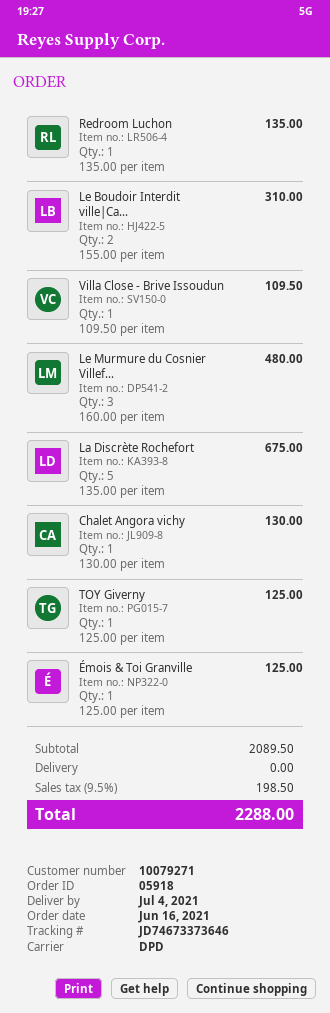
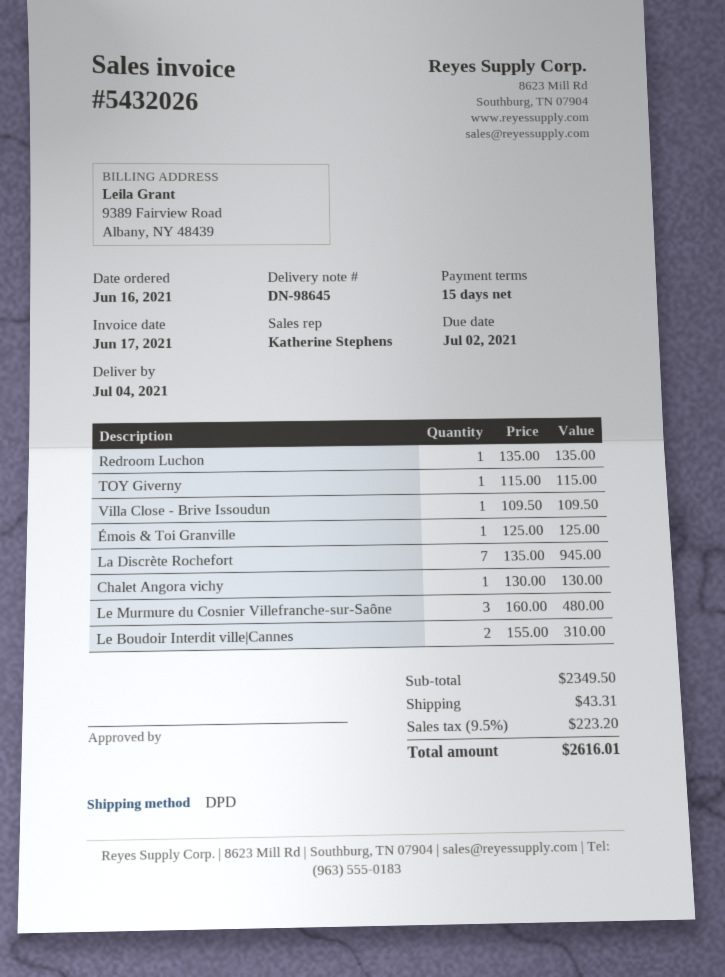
La Discrète Rochefort: 5 x 135.00 = 675.00 -> 7 x 135.00 = 945.00
TOY Giverny: 1 x 125.00 = 125.00 -> 1 x 115.00 = 115.00
subtotal: 2089.50 -> 2349.50
shipping: 0.00 -> 43.31
tax: 9.5% = 198.50 -> 9.5% = 223.20
total: 2288.00 -> 2616.01

